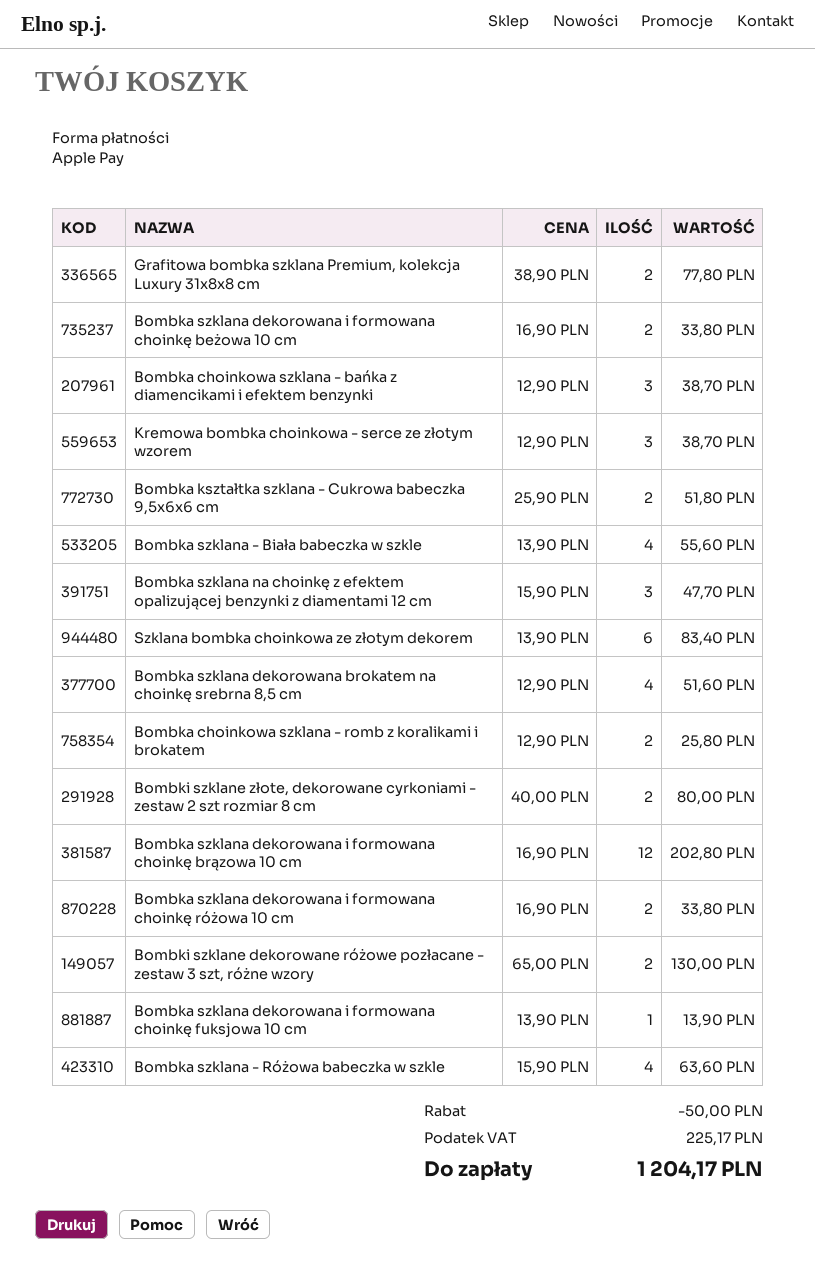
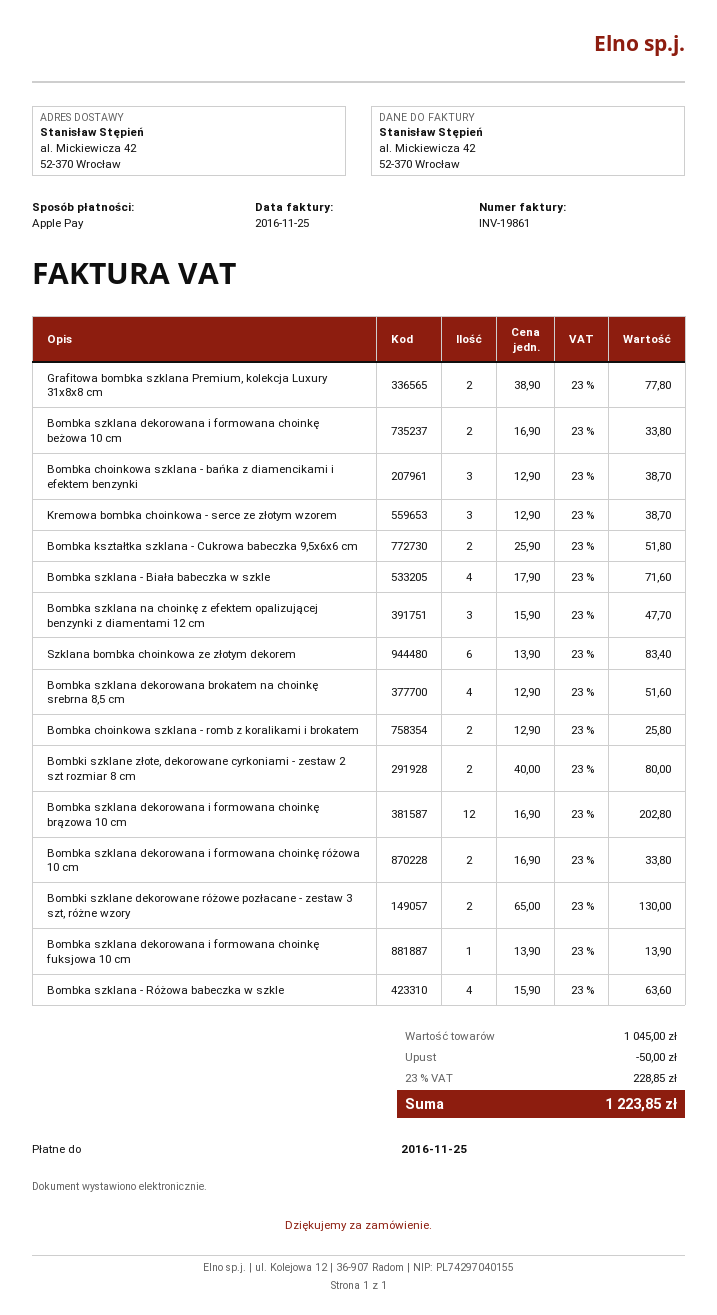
Bombka szklana - Biała babeczka w szkle: 4 x 13.90 = 55.60 -> 4 x 17.90 = 71.60
tax: 225.17 -> 228.85
total: 1204.17 -> 1223.85

